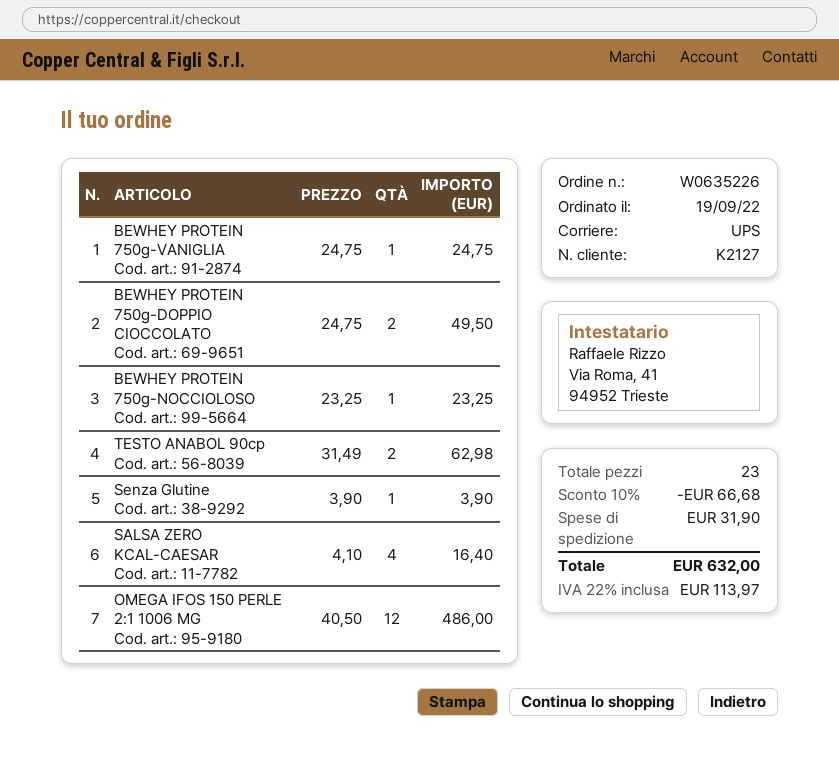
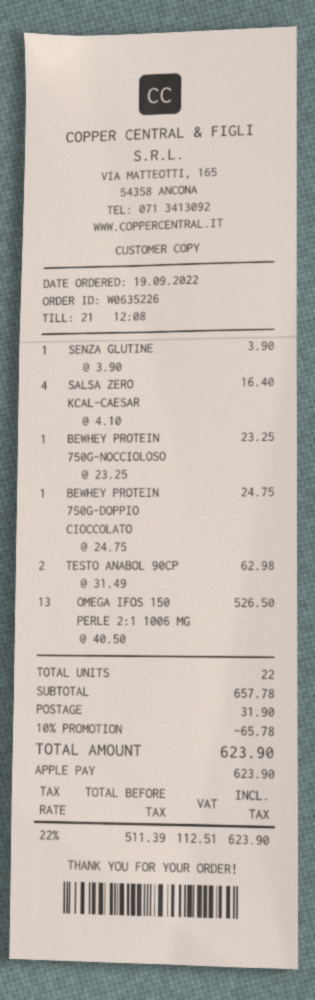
BEWHEY PROTEIN 750g-VANIGLIA: 1 x 24.75 = 24.75 -> none
BEWHEY PROTEIN 750g-DOPPIO CIOCCOLATO: 2 x 24.75 = 49.50 -> 1 x 24.75 = 24.75
OMEGA IFOS 150 PERLE 2:1 1006 MG: 12 x 40.50 = 486.00 -> 13 x 40.50 = 526.50
total quantity: 23 -> 22
discount: 10% = 66.68 -> 10% = 65.78
tax: 22% = 113.97 -> 22% = 112.51
total: 632.00 -> 623.90

